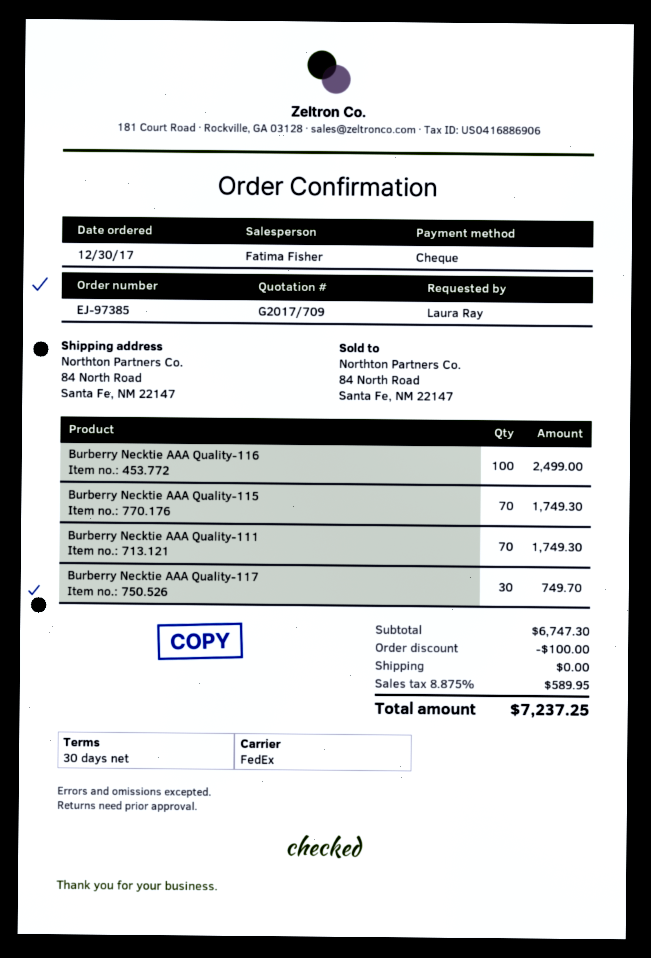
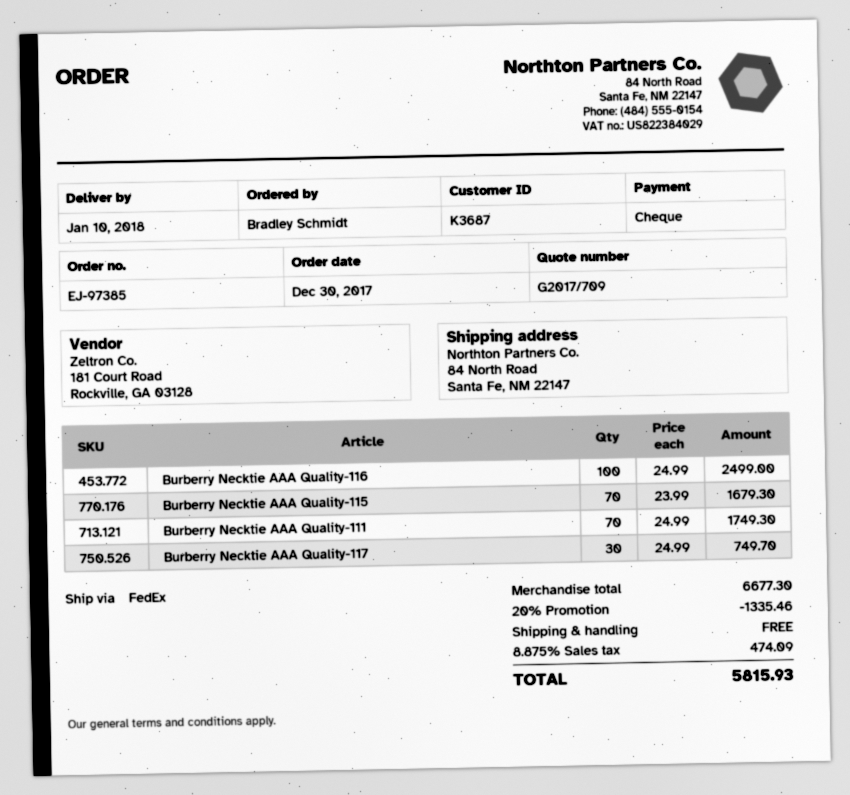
ordered by: Laura Ray -> Bradley Schmidt
Burberry Necktie AAA Quality-115: 70 for 1749.30 -> 70 for 1679.30
subtotal: 6747.30 -> 6677.30
discount: 100.00 -> 1335.46
tax: 8.875% = 589.95 -> 8.875% = 474.09
total: 7237.25 -> 5815.93

